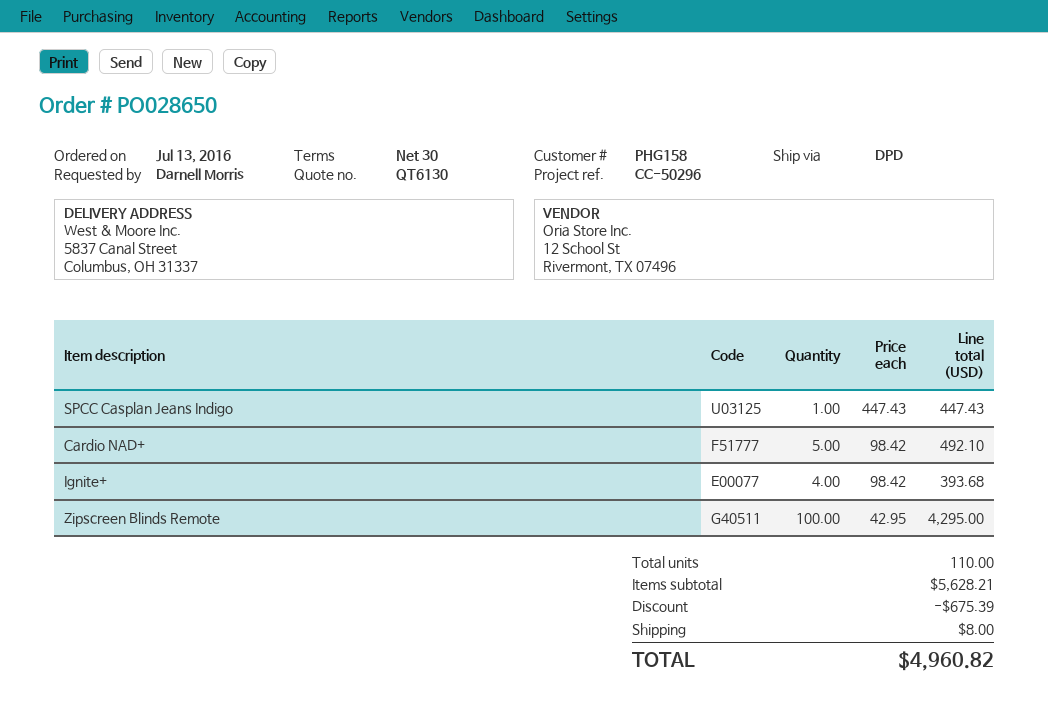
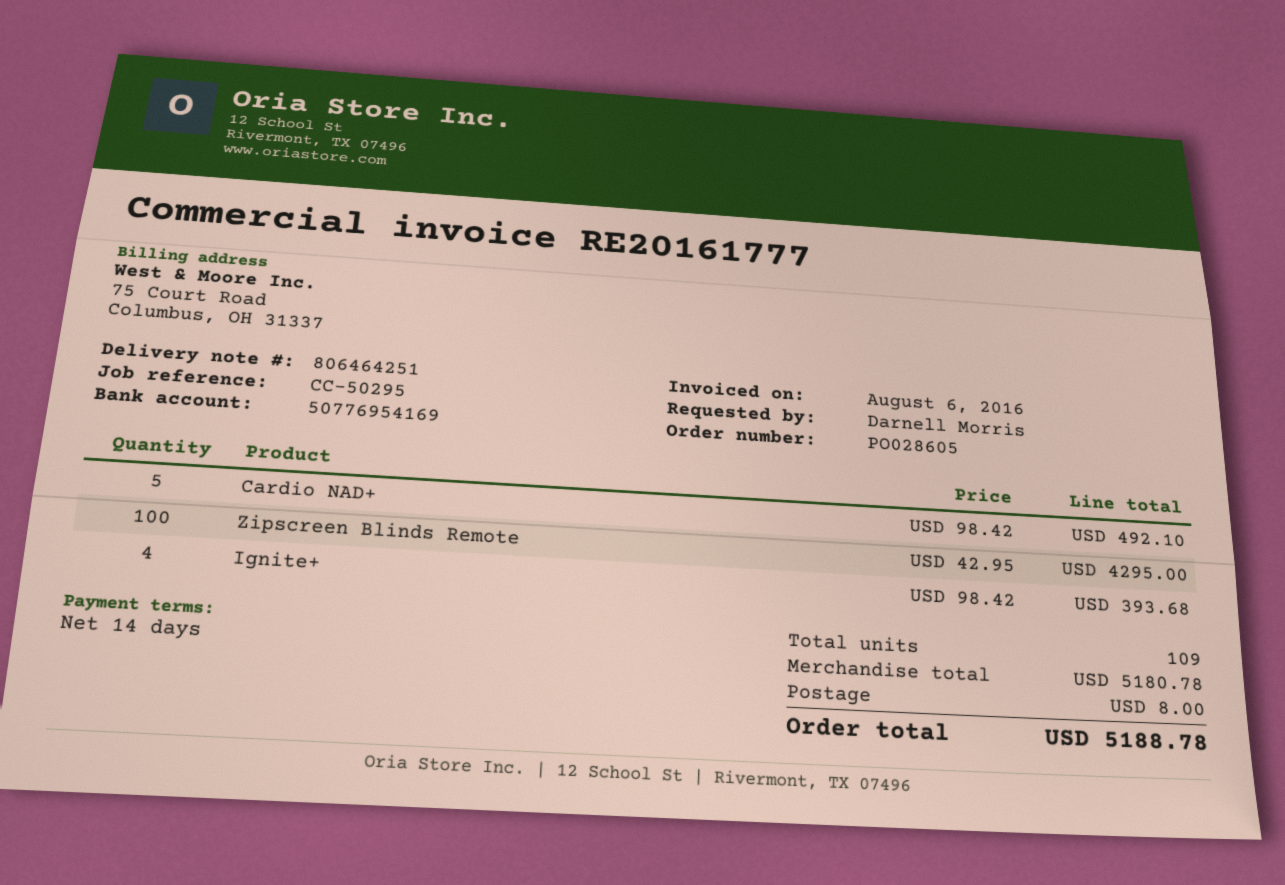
order number: PO028650 -> PO028605
payment terms: 30 days -> 14 days
reference: CC-50296 -> CC-50295
SPCC Casplan Jeans Indigo: 1 x 447.43 = 447.43 -> none
total quantity: 110 -> 109
subtotal: 5628.21 -> 5180.78
discount: 675.39 -> none
total: 4960.82 -> 5188.78

